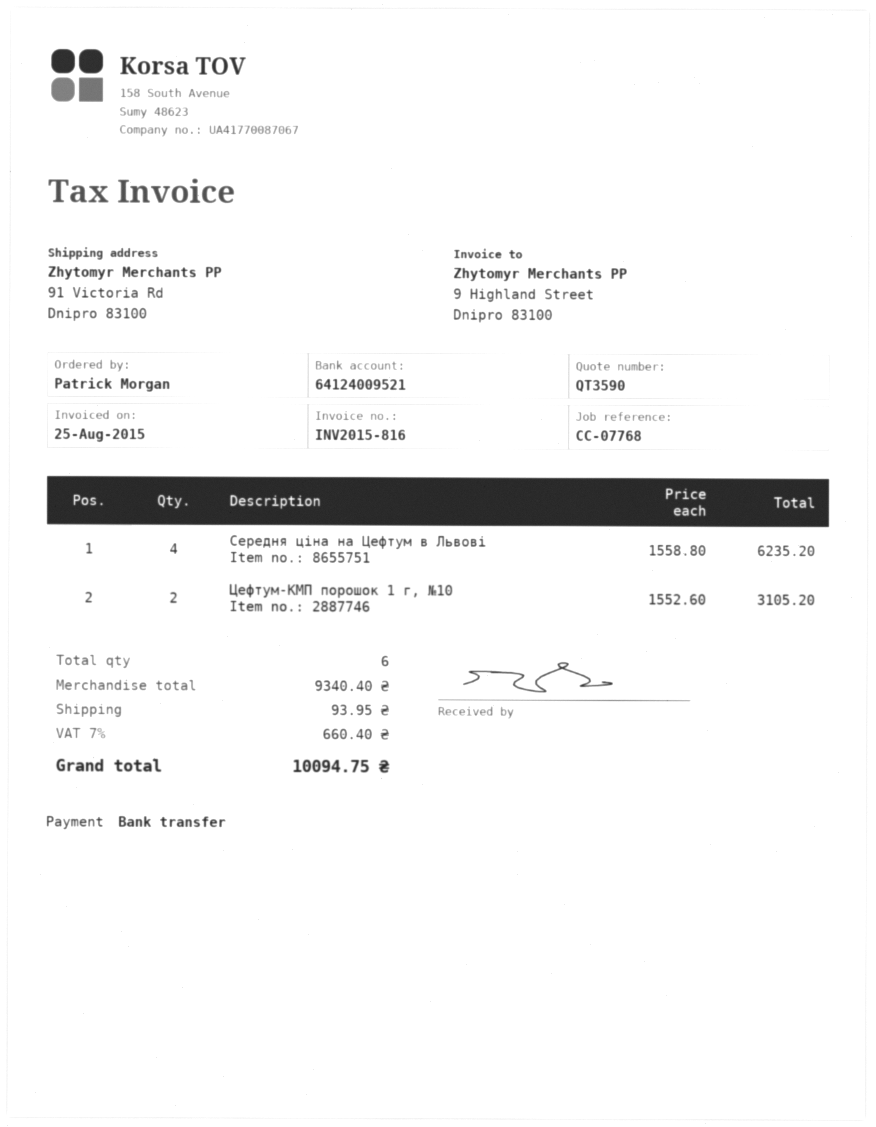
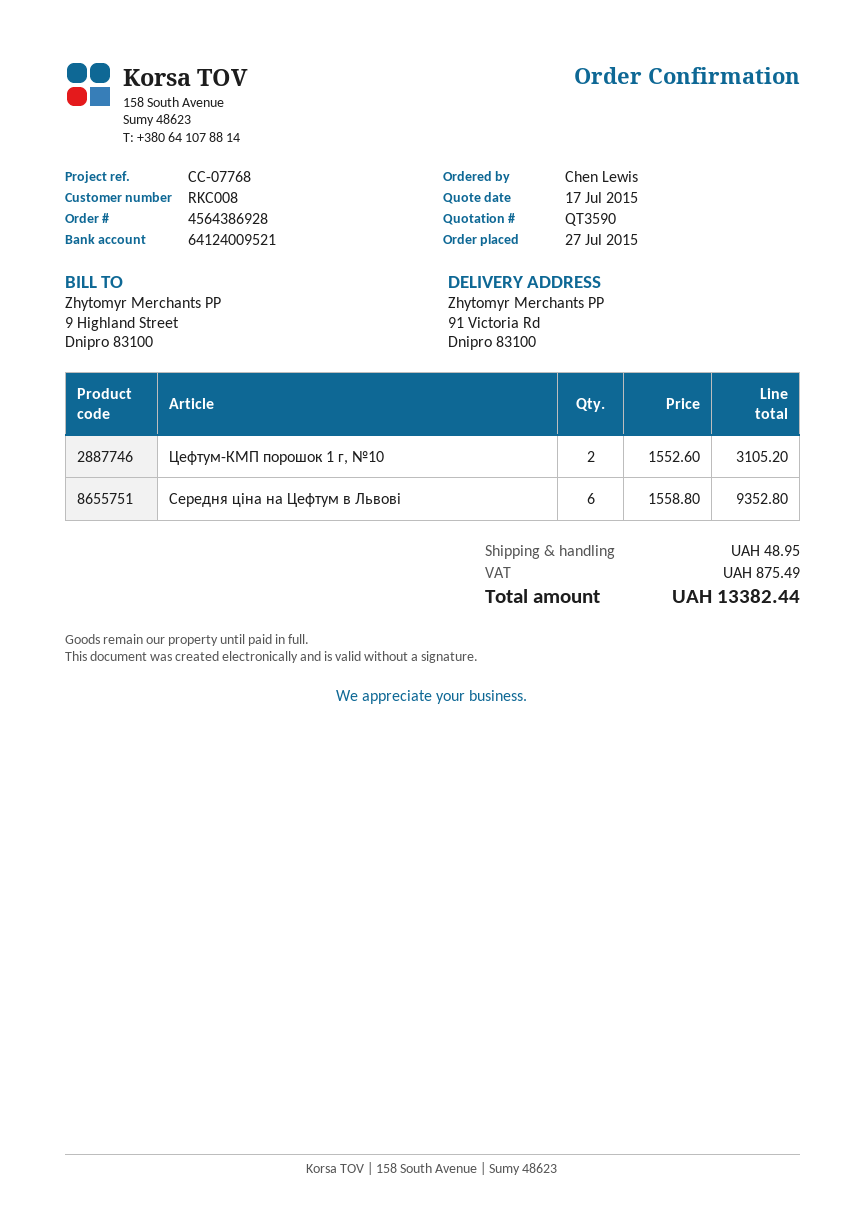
ordered by: Patrick Morgan -> Chen Lewis
Середня ціна на Цефтум в Львові: 4 x 1558.80 = 6235.20 -> 6 x 1558.80 = 9352.80
shipping: 93.95 -> 48.95
tax: 660.40 -> 875.49
total: 10094.75 -> 13382.44

